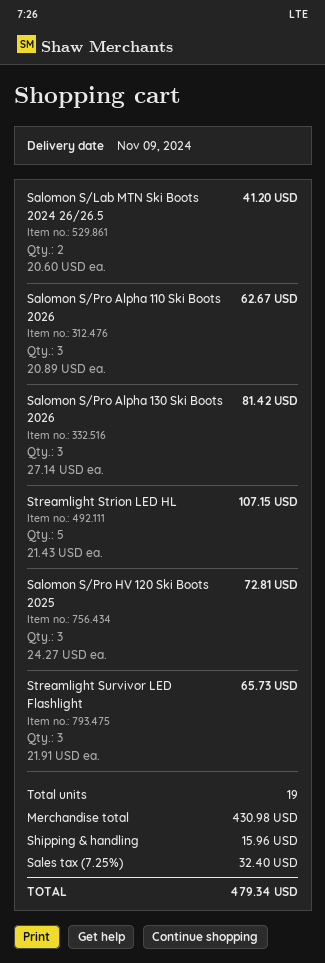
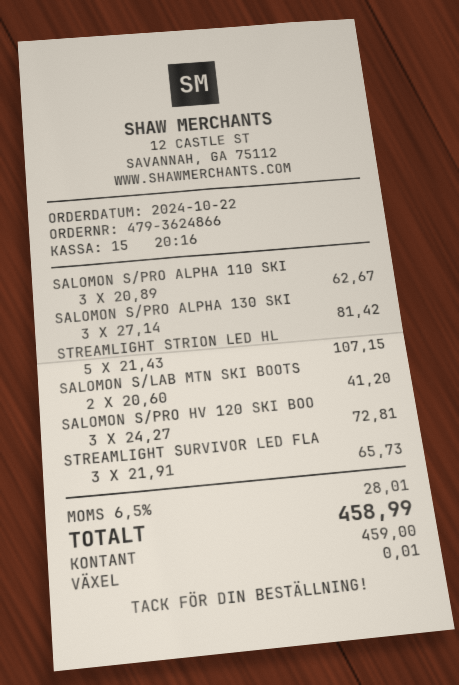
shipping: 15.96 -> none
tax: 7.25% = 32.40 -> 6.5% = 28.01
total: 479.34 -> 458.99

